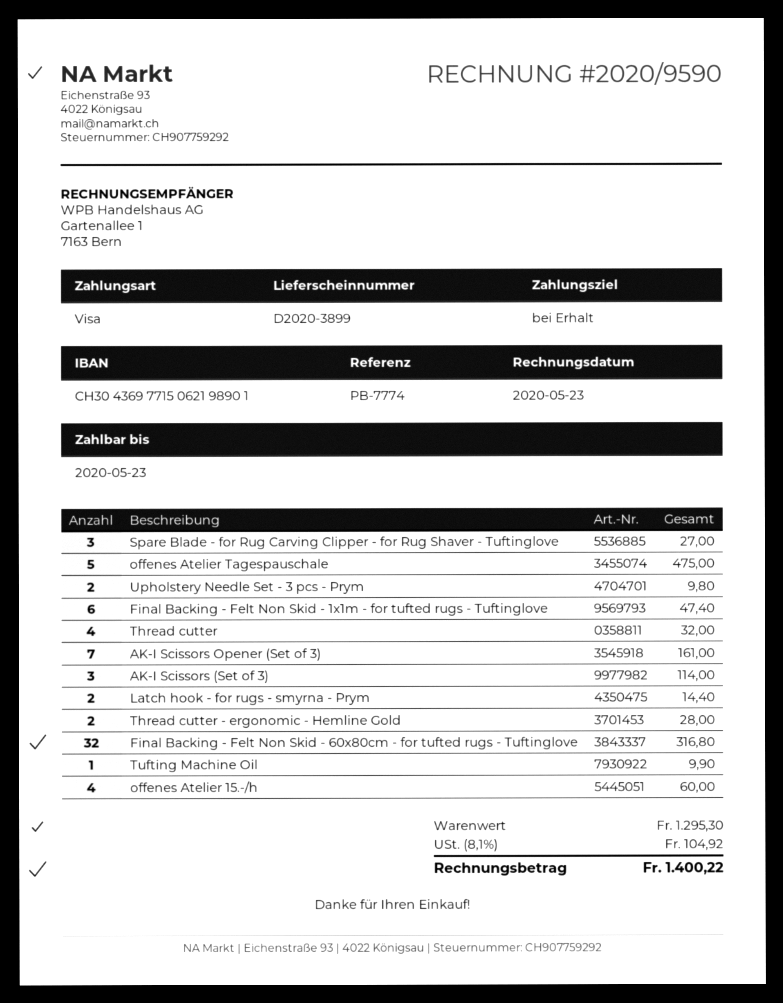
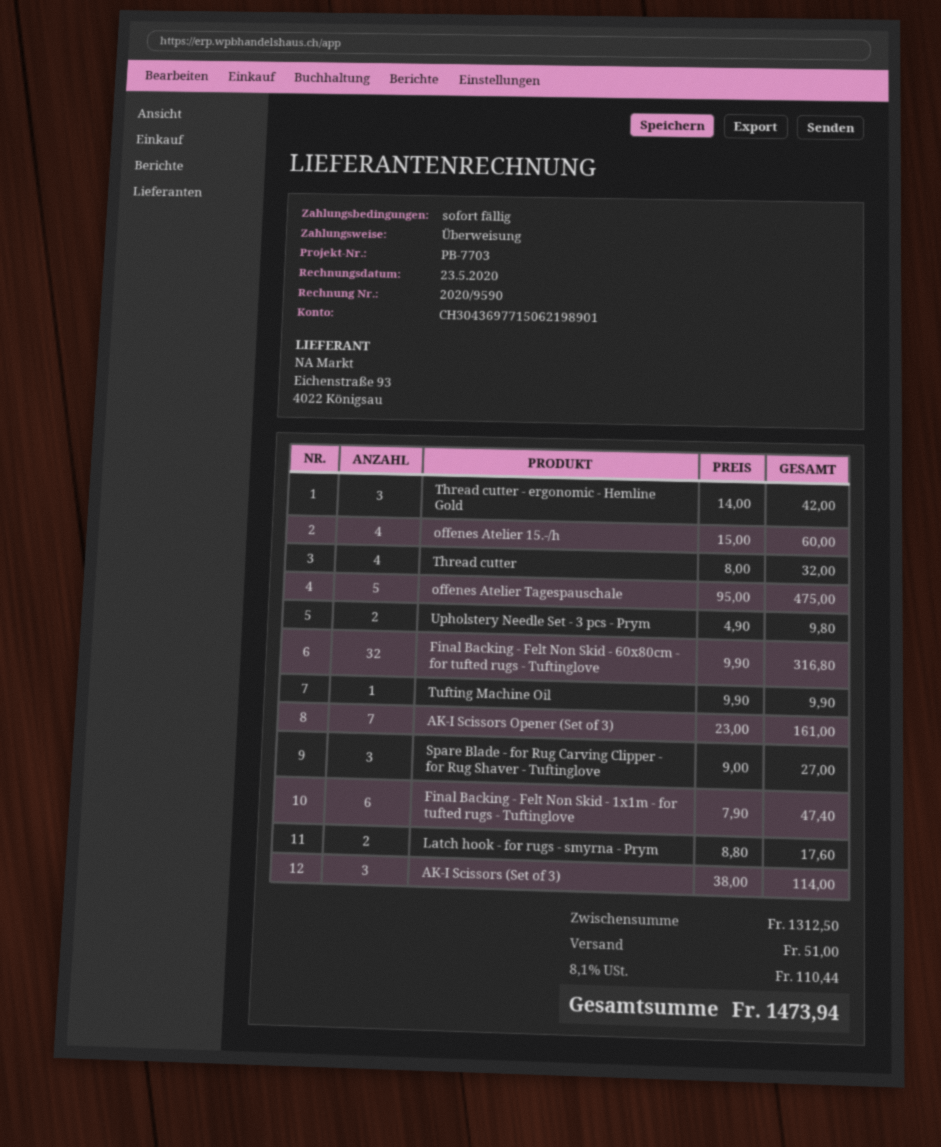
reference: PB-7774 -> PB-7703
payment method: Visa -> bank transfer
Latch hook - for rugs - smyrna - Prym: 2 for 14.40 -> 2 for 17.60
Thread cutter - ergonomic - Hemline Gold: 2 for 28.00 -> 3 for 42.00
subtotal: 1295.30 -> 1312.50
shipping: none -> 51.00
tax: 8.1% = 104.92 -> 8.1% = 110.44
total: 1400.22 -> 1473.94

